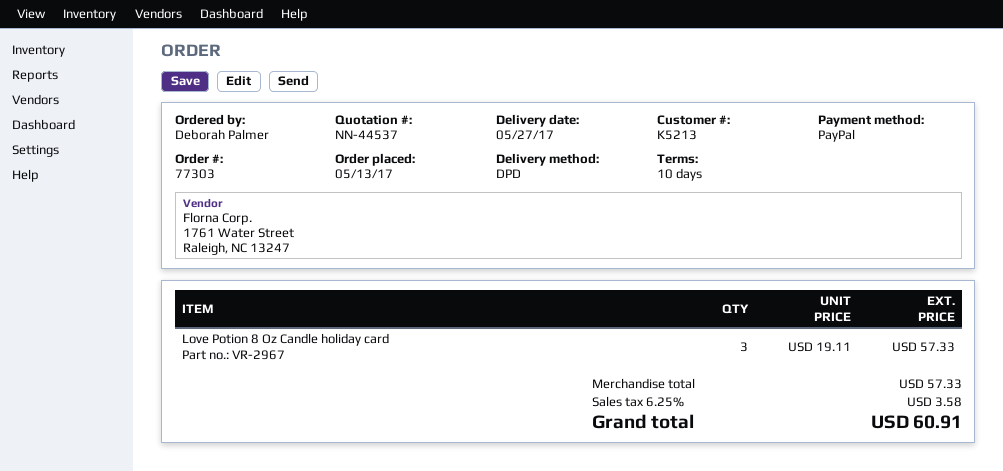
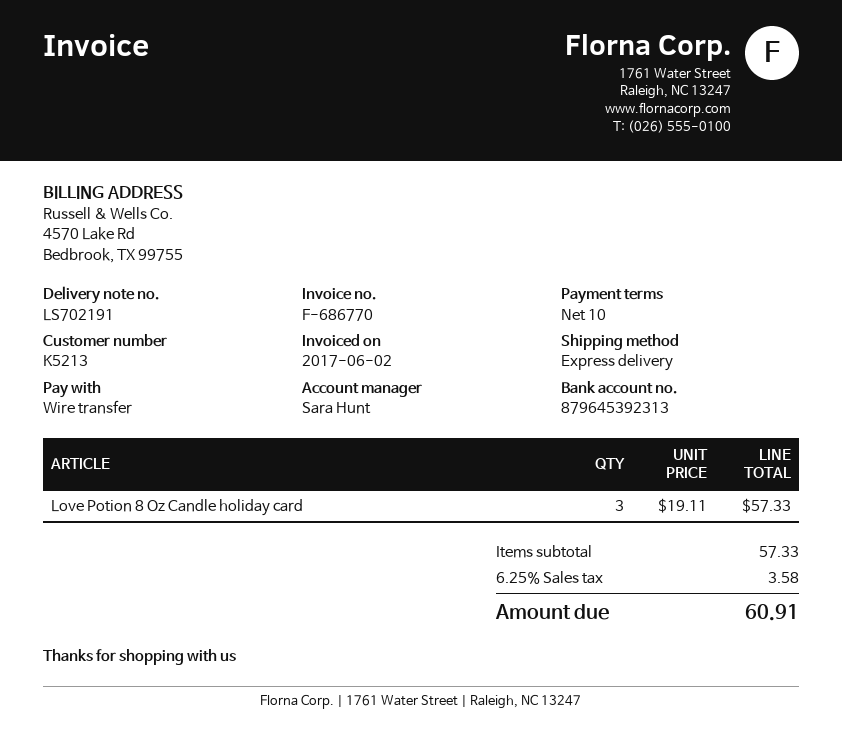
payment method: PayPal -> bank transfer
shipping method: DPD -> express

